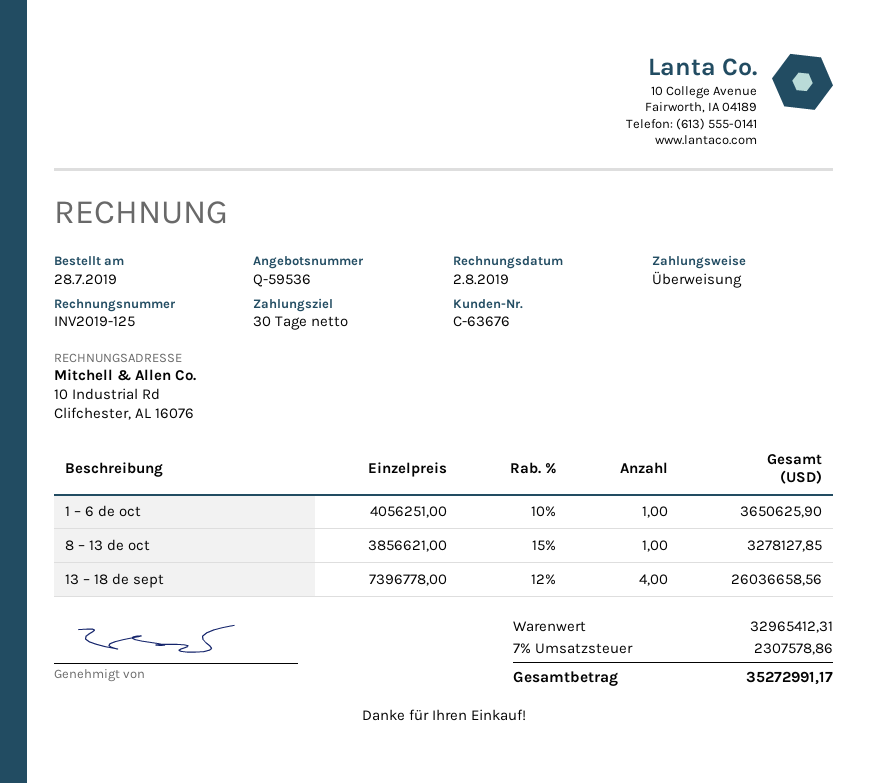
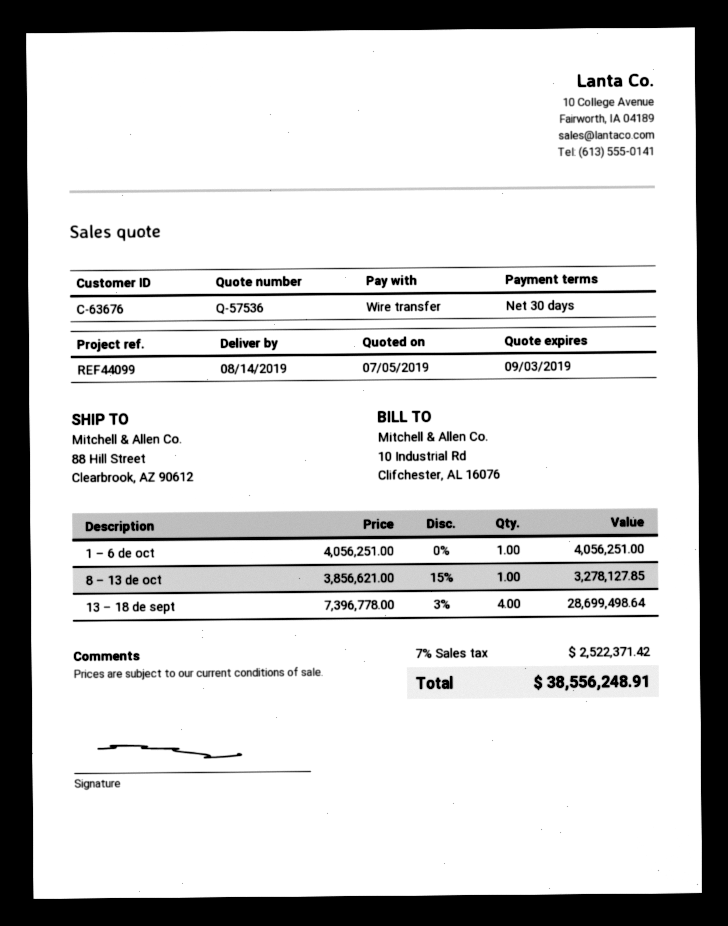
quote number: Q-59536 -> Q-57536
1 – 6 de oct: 1 x 4056251.00 - 10% = 3650625.90 -> 1 x 4056251.00 = 4056251.00
13 – 18 de sept: 4 x 7396778.00 - 12% = 26036658.56 -> 4 x 7396778.00 - 3% = 28699498.64
tax: 7% = 2307578.86 -> 7% = 2522371.42
total: 35272991.17 -> 38556248.91

